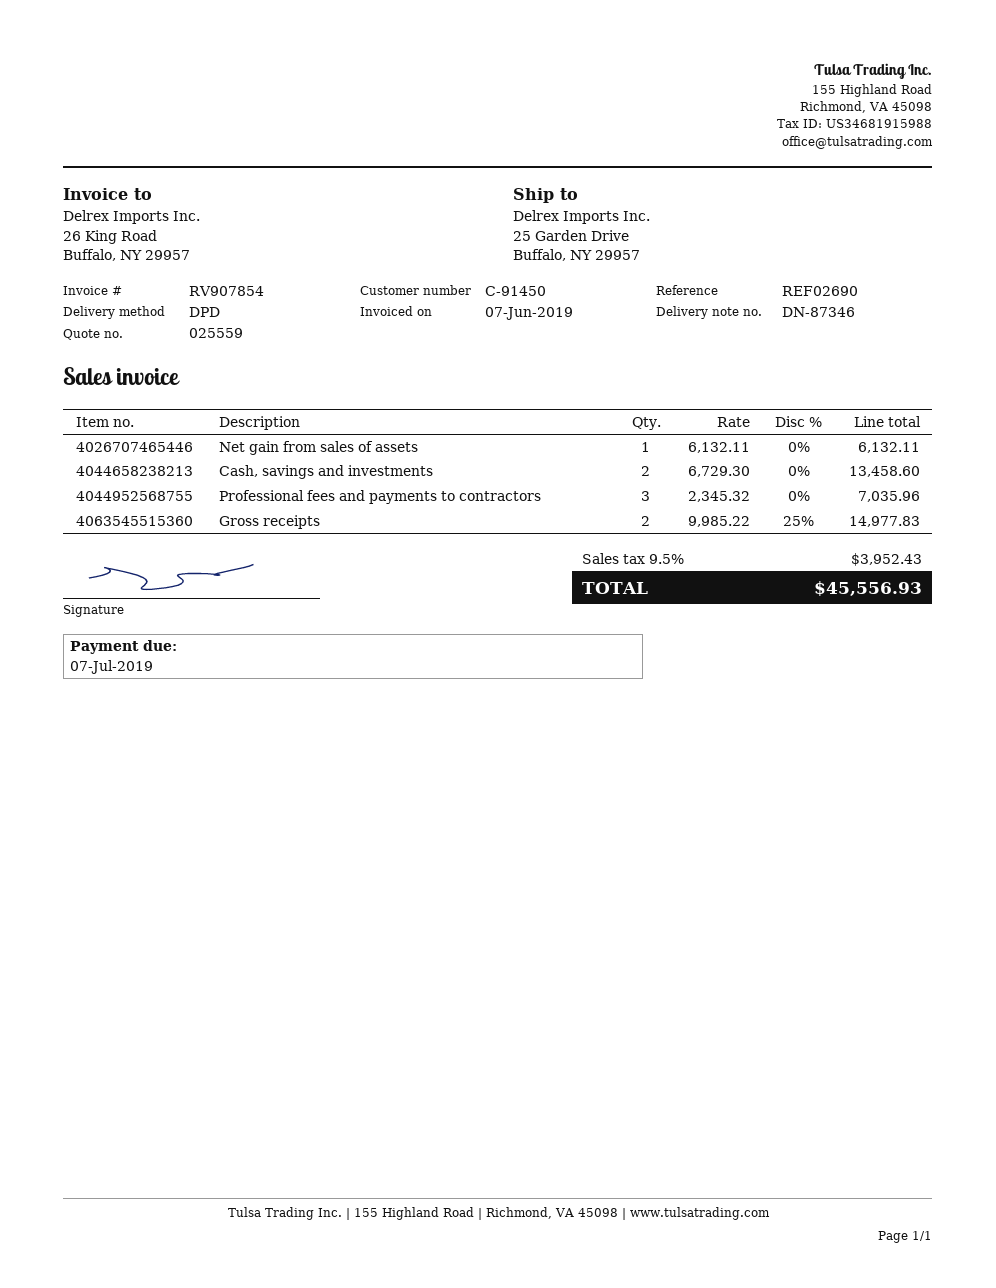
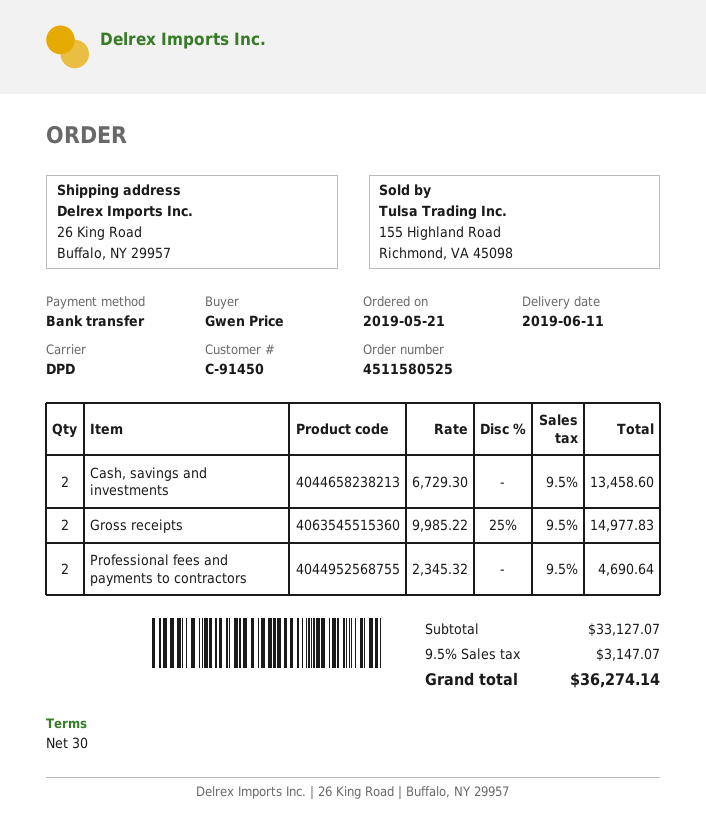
ship to: 25 Garden Drive, Buffalo, NY 29957 -> 26 King Road, Buffalo, NY 29957
Net gain from sales of assets: 1 x 6132.11 = 6132.11 -> none
Professional fees and payments to contractors: 3 x 2345.32 = 7035.96 -> 2 x 2345.32 = 4690.64
tax: 9.5% = 3952.43 -> 9.5% = 3147.07
total: 45556.93 -> 36274.14

